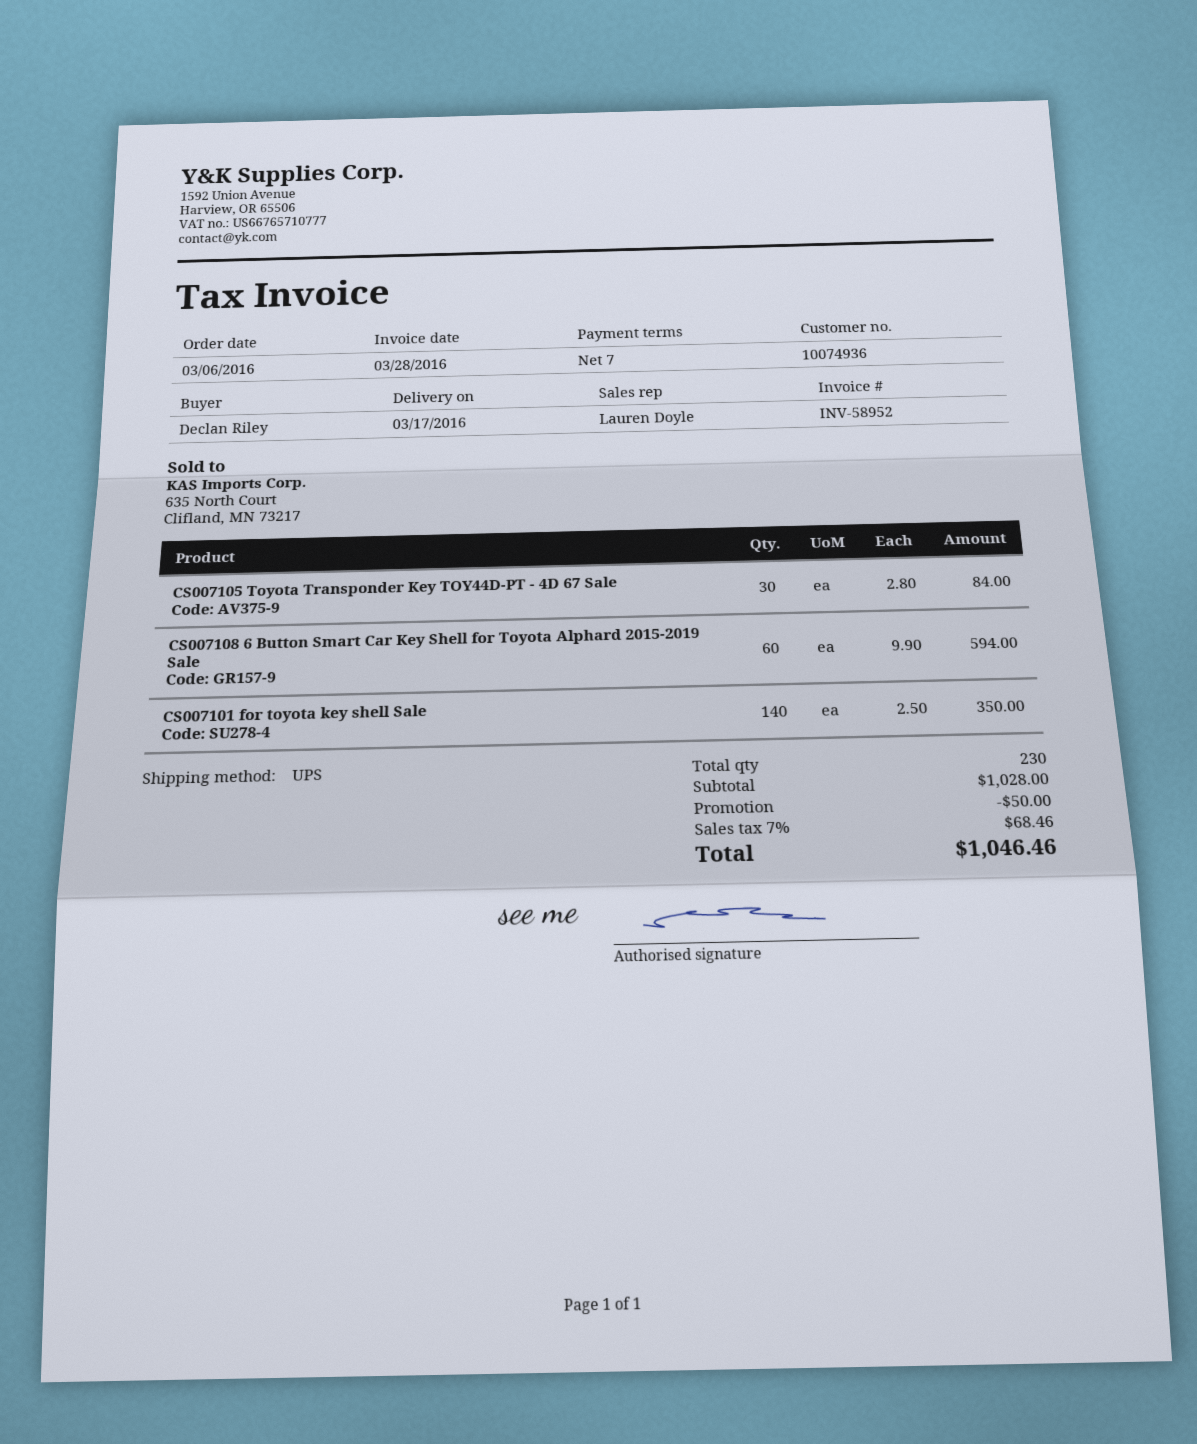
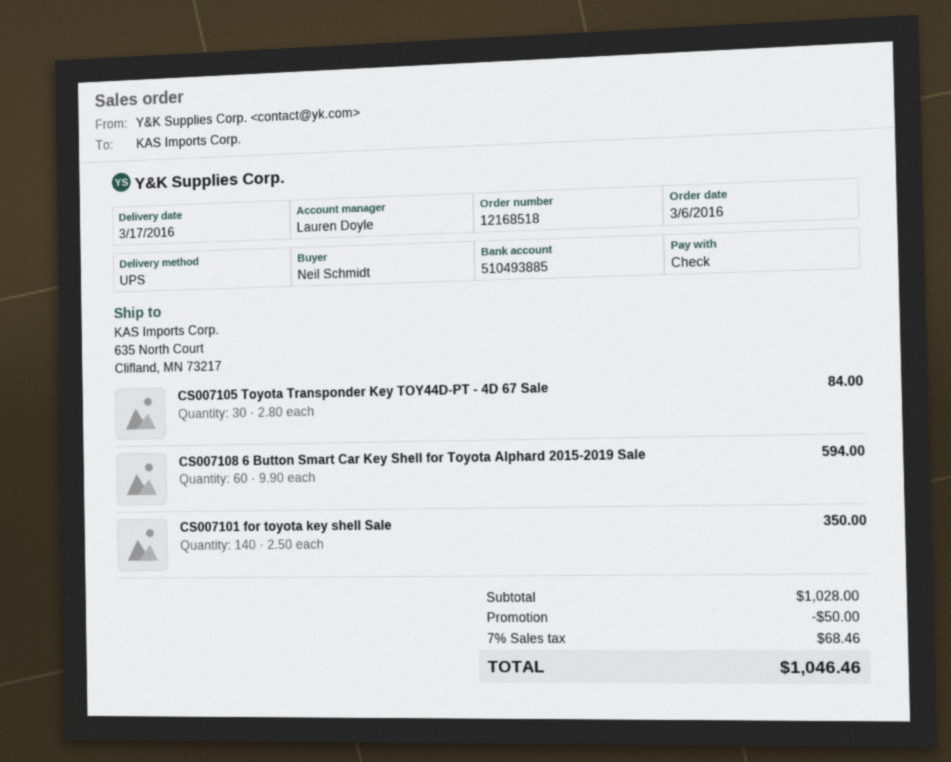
ordered by: Declan Riley -> Neil Schmidt

